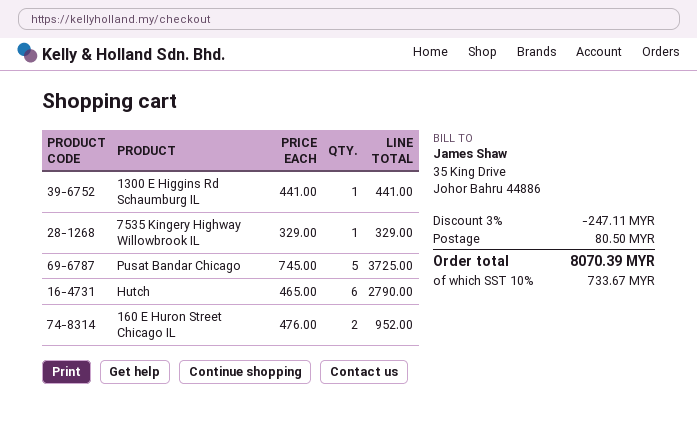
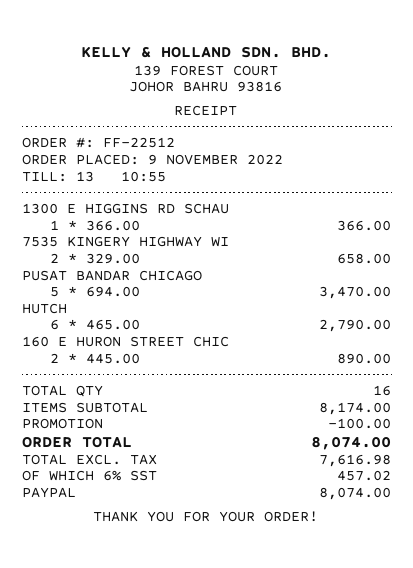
1300 E Higgins Rd Schaumburg IL: 1 x 441.00 = 441.00 -> 1 x 366.00 = 366.00
7535 Kingery Highway Willowbrook IL: 1 x 329.00 = 329.00 -> 2 x 329.00 = 658.00
Pusat Bandar Chicago: 5 x 745.00 = 3725.00 -> 5 x 694.00 = 3470.00
160 E Huron Street Chicago IL: 2 x 476.00 = 952.00 -> 2 x 445.00 = 890.00
discount: 247.11 -> 100.00
shipping: 80.50 -> none
tax: 10% = 733.67 -> 6% = 457.02
total: 8070.39 -> 8074.00

